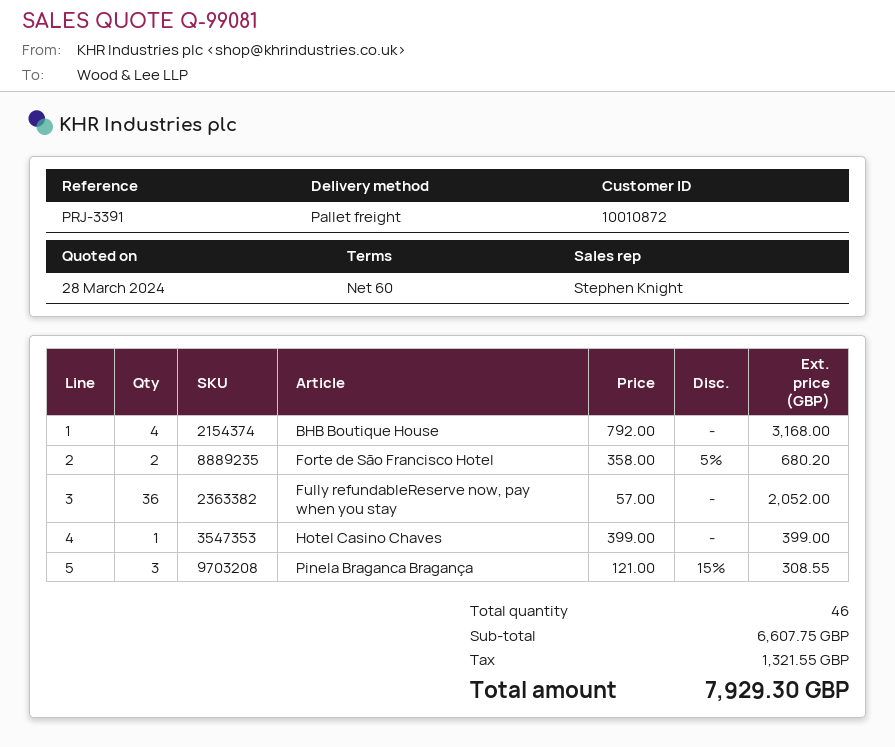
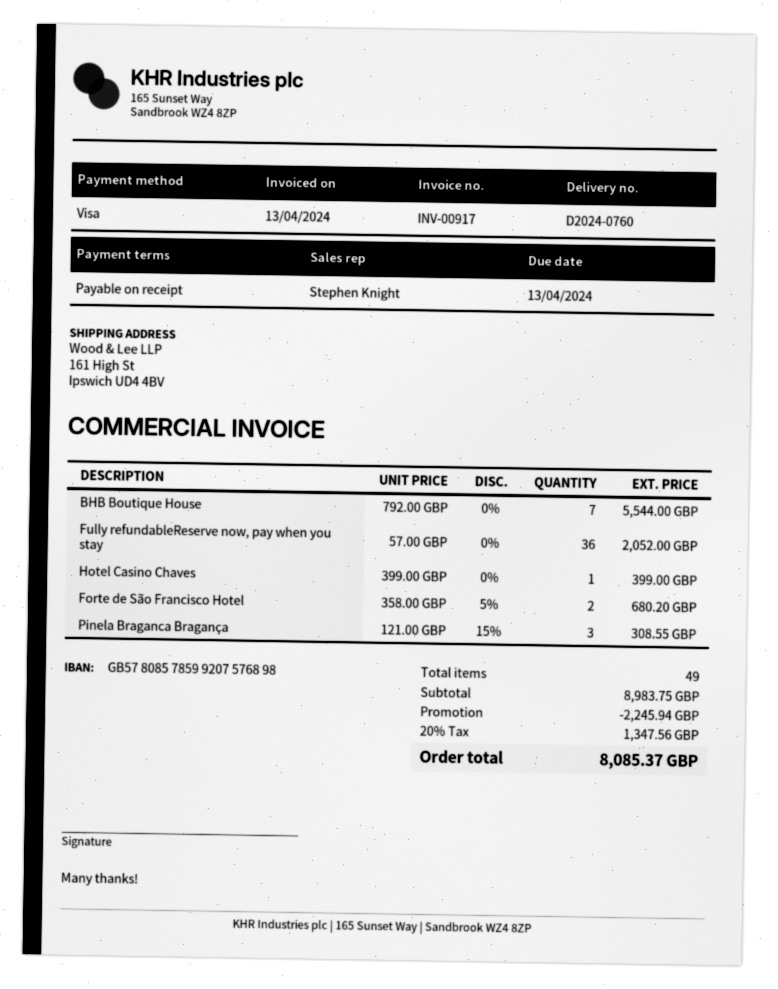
payment terms: 60 days -> on receipt
BHB Boutique House: 4 x 792.00 = 3168.00 -> 7 x 792.00 = 5544.00
total quantity: 46 -> 49
subtotal: 6607.75 -> 8983.75
discount: none -> 2245.94
tax: 1321.55 -> 1347.56
total: 7929.30 -> 8085.37

